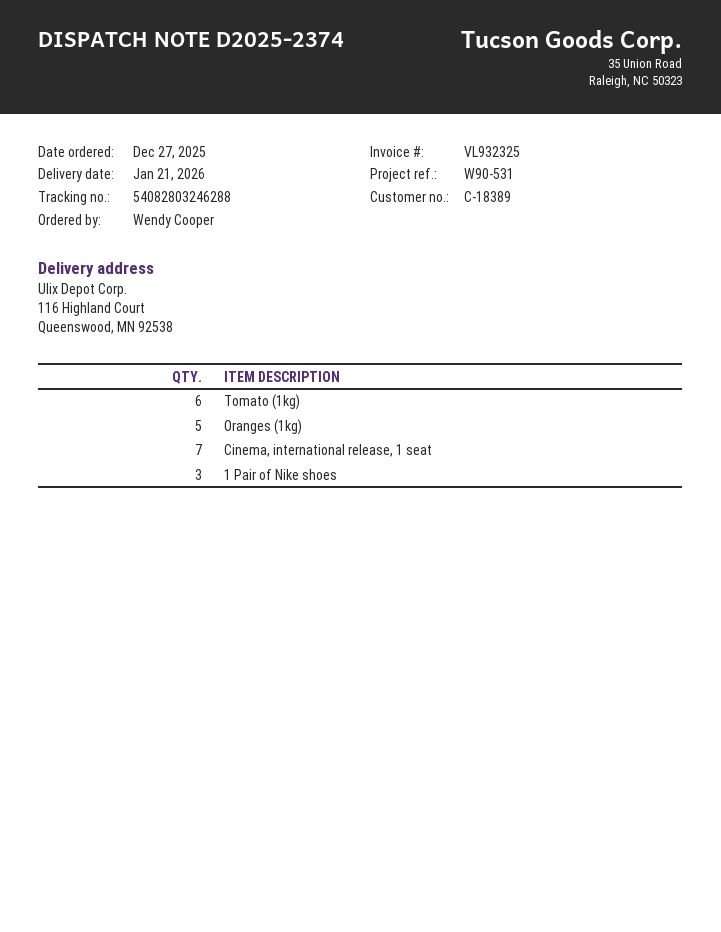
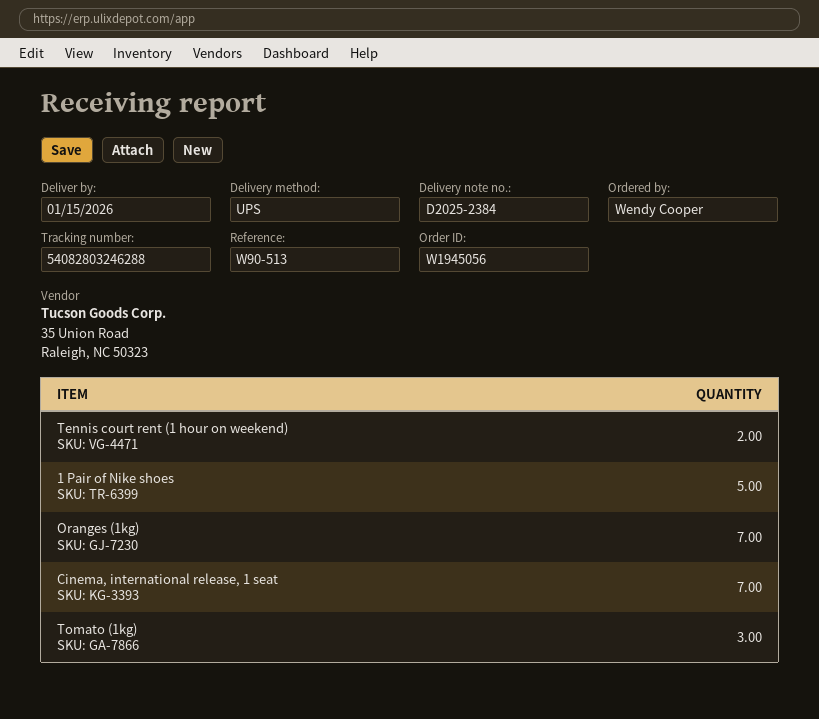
delivery note number: D2025-2374 -> D2025-2384
delivery date: 2026-01-21 -> 2026-01-15
reference: W90-531 -> W90-513
Tomato (1kg): 6 -> 3
Oranges (1kg): 5 -> 7
1 Pair of Nike shoes: 3 -> 5
Tennis court rent (1 hour on weekend): none -> 2

